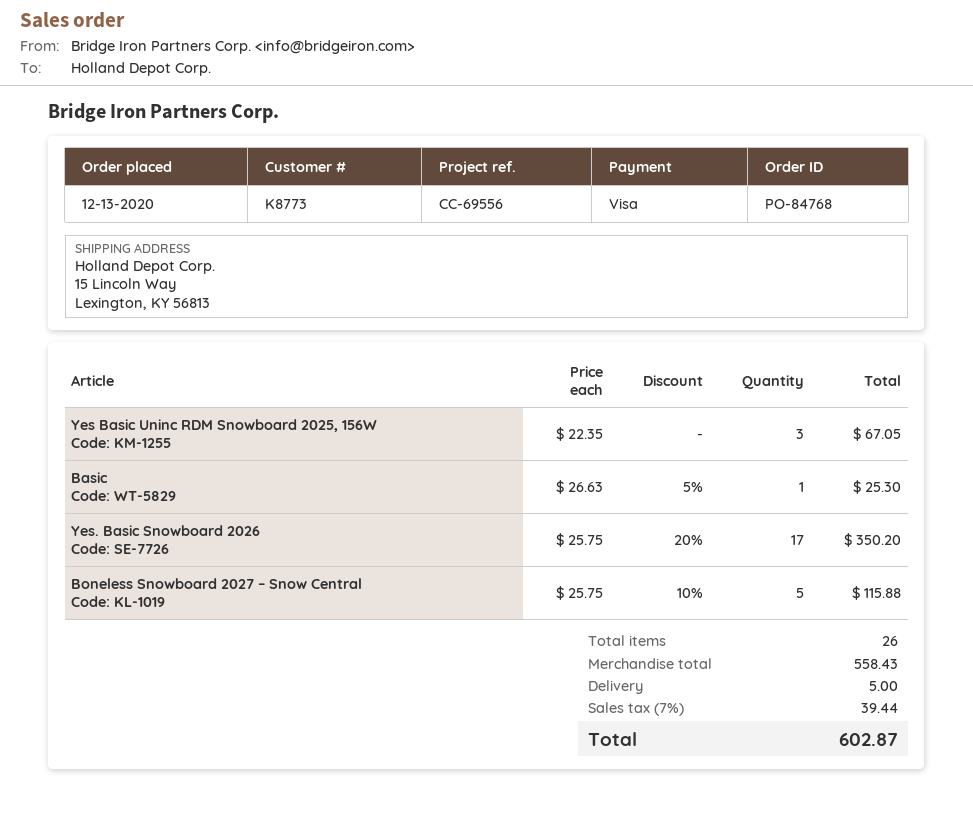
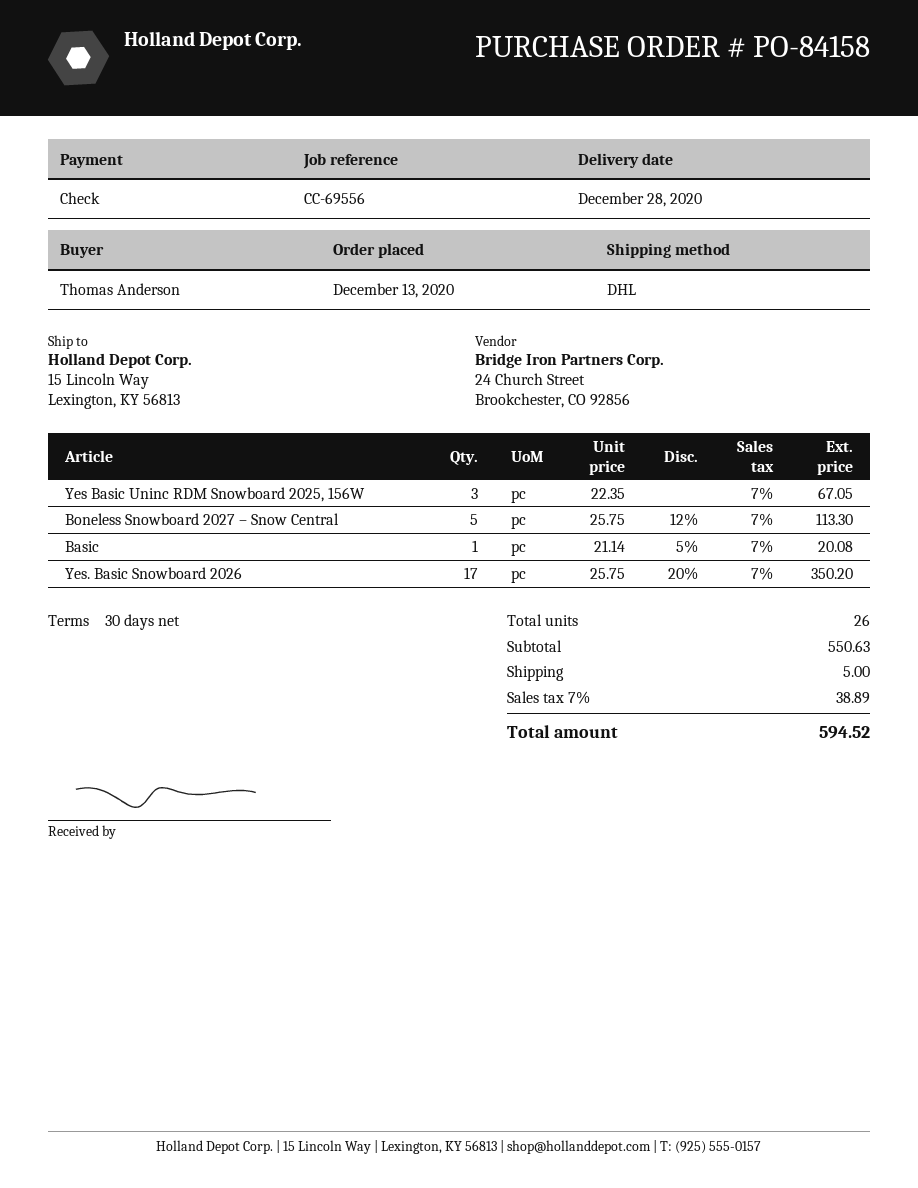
order number: PO-84768 -> PO-84158
payment method: Visa -> cheque
Basic: 1 x 26.63 - 5% = 25.30 -> 1 x 21.14 - 5% = 20.08
Boneless Snowboard 2027 – Snow Central: 5 x 25.75 - 10% = 115.88 -> 5 x 25.75 - 12% = 113.30
subtotal: 558.43 -> 550.63
tax: 7% = 39.44 -> 7% = 38.89
total: 602.87 -> 594.52

